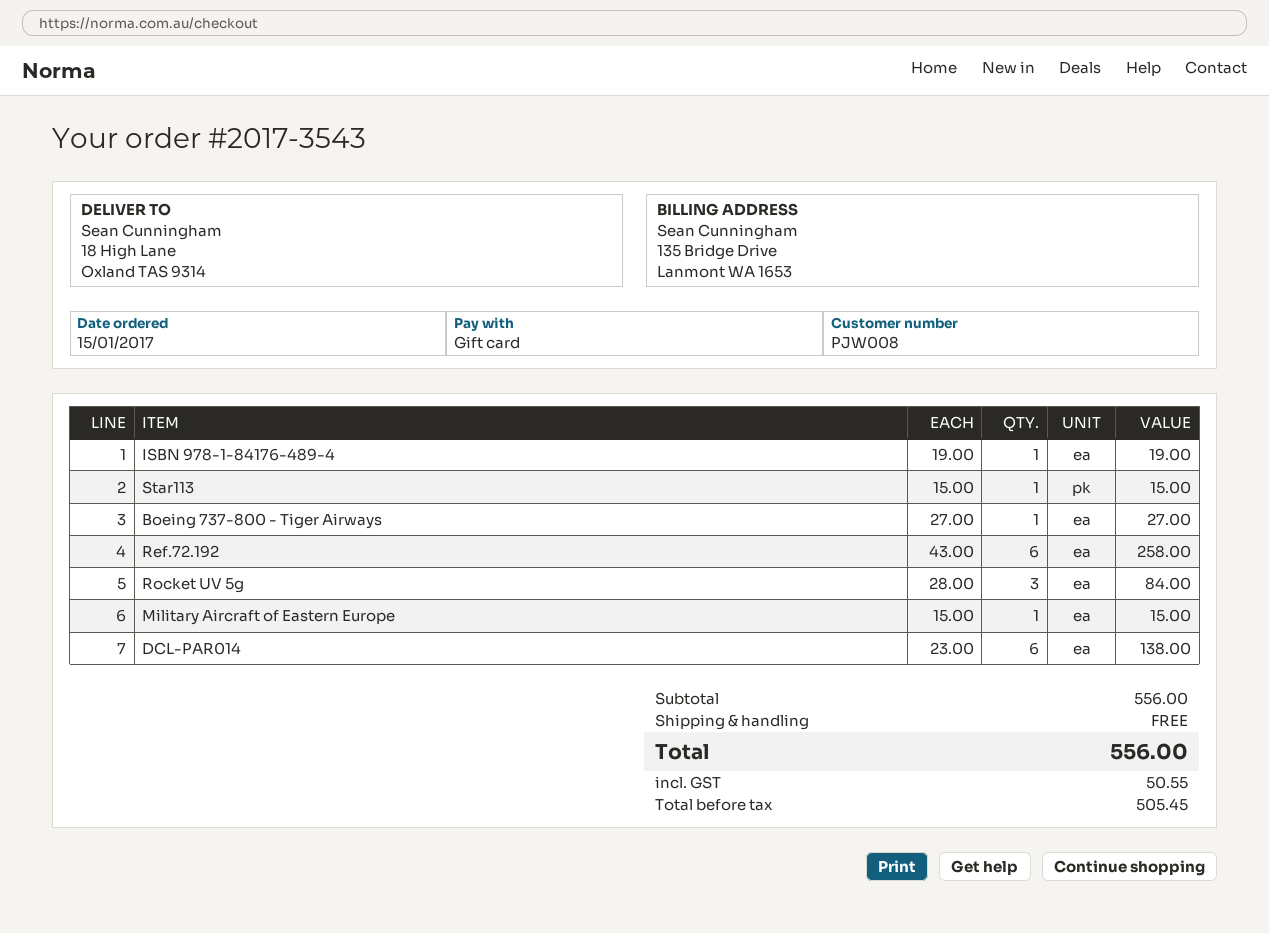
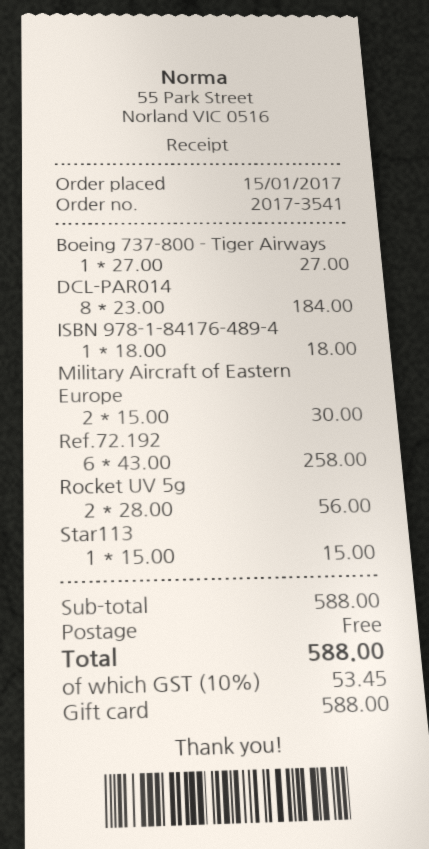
order number: 2017-3543 -> 2017-3541
ISBN 978-1-84176-489-4: 1 x 19.00 = 19.00 -> 1 x 18.00 = 18.00
Rocket UV 5g: 3 x 28.00 = 84.00 -> 2 x 28.00 = 56.00
Military Aircraft of Eastern Europe: 1 x 15.00 = 15.00 -> 2 x 15.00 = 30.00
DCL-PAR014: 6 x 23.00 = 138.00 -> 8 x 23.00 = 184.00
subtotal: 556.00 -> 588.00
tax: 50.55 -> 53.45
total: 556.00 -> 588.00

